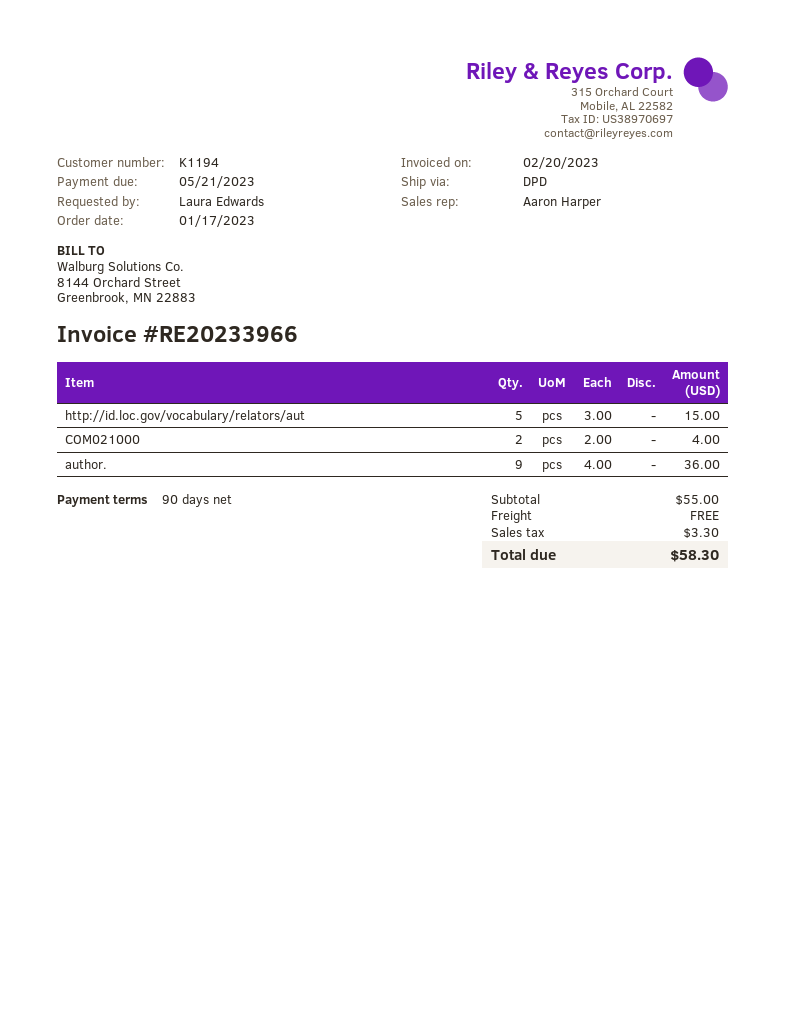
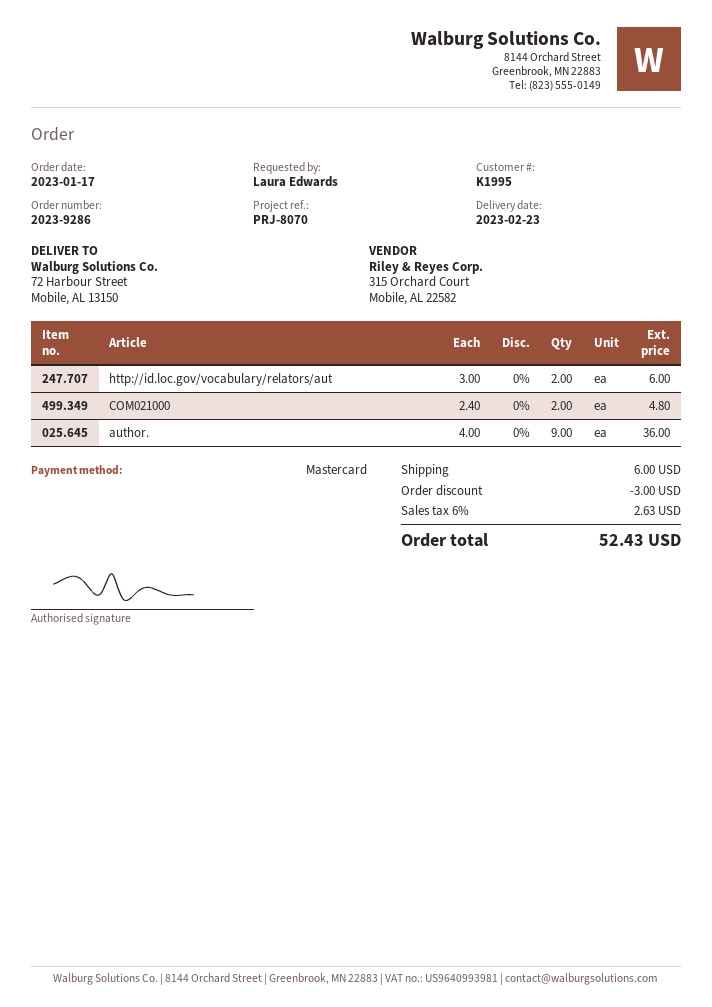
customer number: K1194 -> K1995
http://id.loc.gov/vocabulary/relators/aut: 5 x 3.00 = 15.00 -> 2 x 3.00 = 6.00
COM021000: 2 x 2.00 = 4.00 -> 2 x 2.40 = 4.80
discount: none -> 3.00
shipping: 0.00 -> 6.00
tax: 3.30 -> 2.63
total: 58.30 -> 52.43

